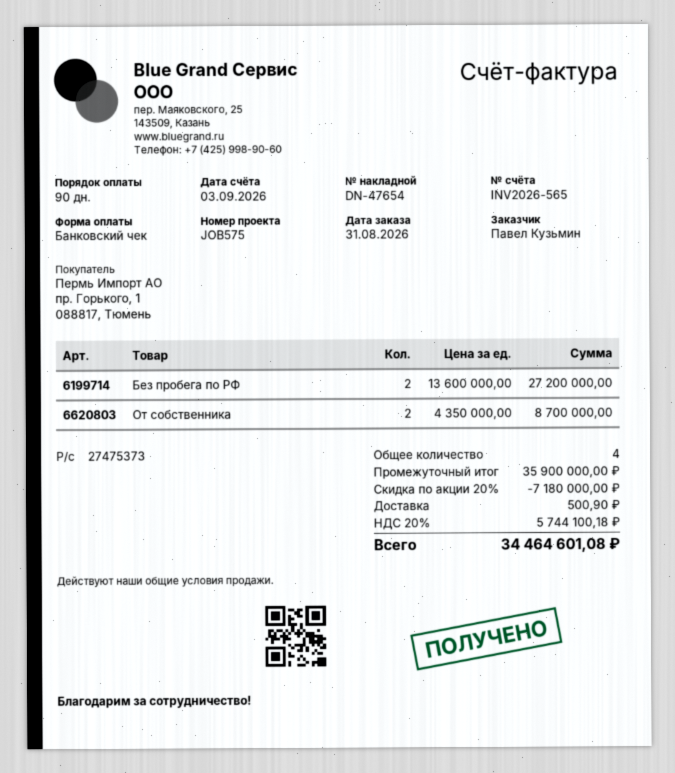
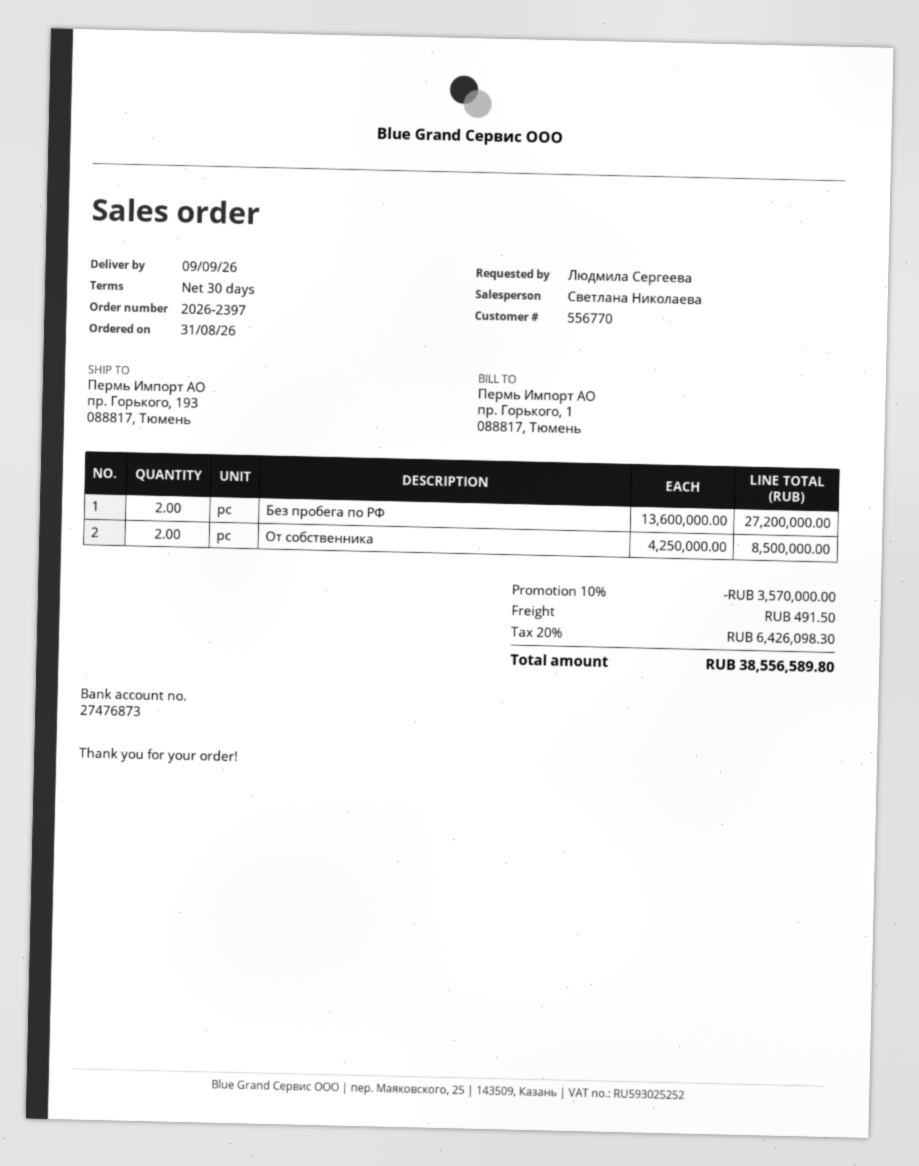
payment terms: 90 days -> 30 days
ordered by: Павел Кузьмин -> Людмила Сергеева
bank account: 27475373 -> 27476873
От собственника: 2 x 4350000.00 = 8700000.00 -> 2 x 4250000.00 = 8500000.00
discount: 20% = 7180000.00 -> 10% = 3570000.00
shipping: 500.90 -> 491.50
tax: 20% = 5744100.18 -> 20% = 6426098.30
total: 34464601.08 -> 38556589.80

